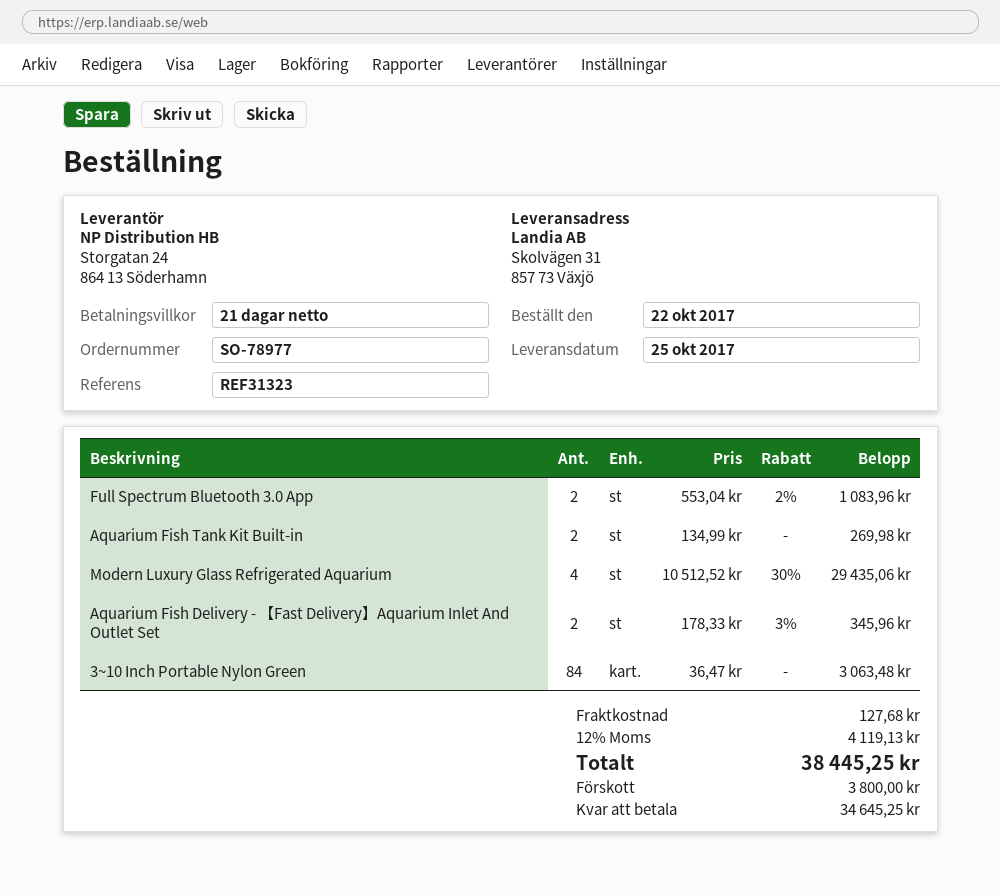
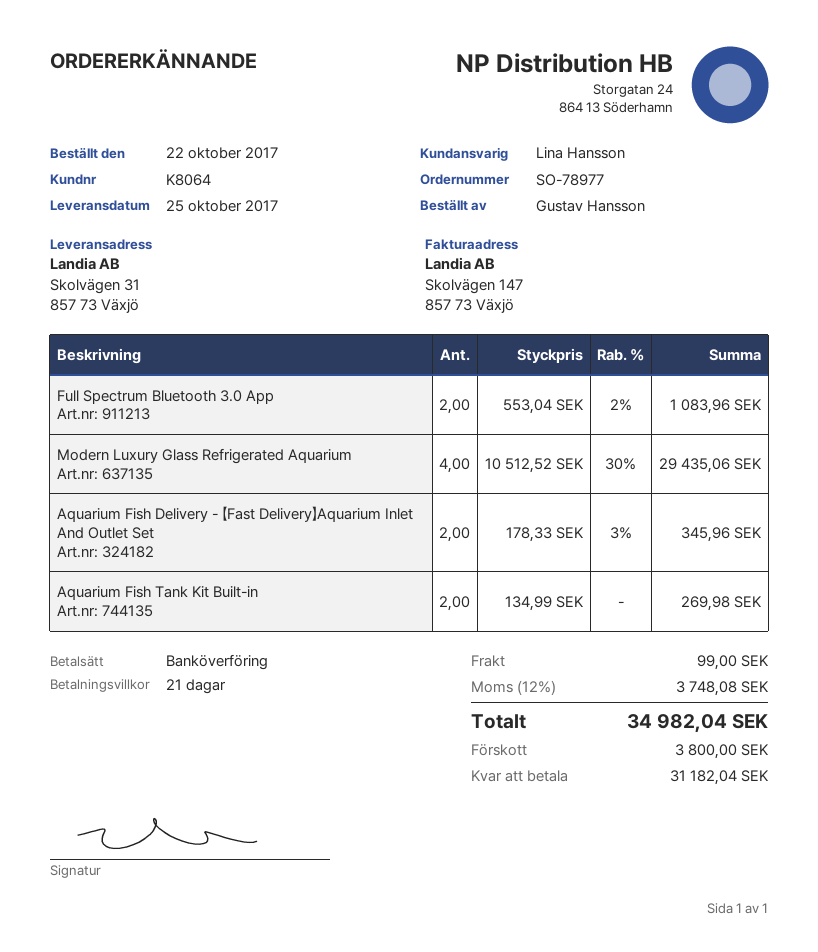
3~10 Inch Portable Nylon Green: 84 x 36.47 = 3063.48 -> none
shipping: 127.68 -> 99.00
tax: 12% = 4119.13 -> 12% = 3748.08
total: 38445.25 -> 34982.04
balance: 34645.25 -> 31182.04

